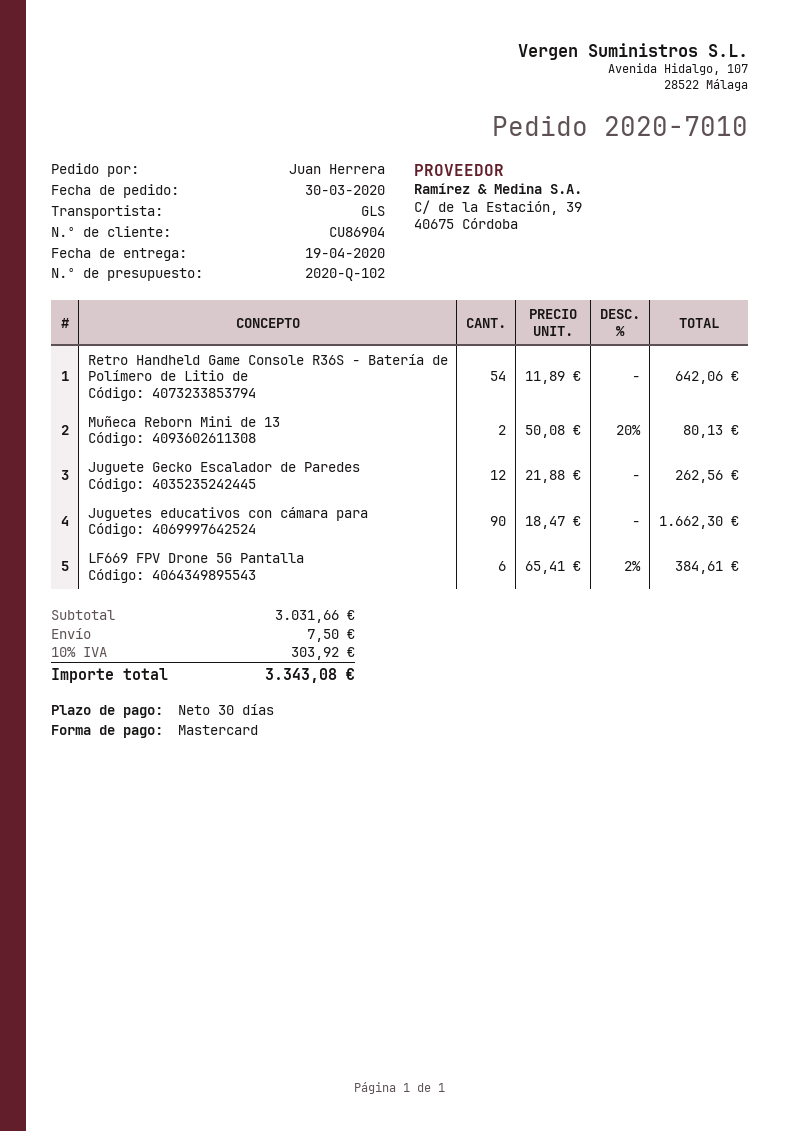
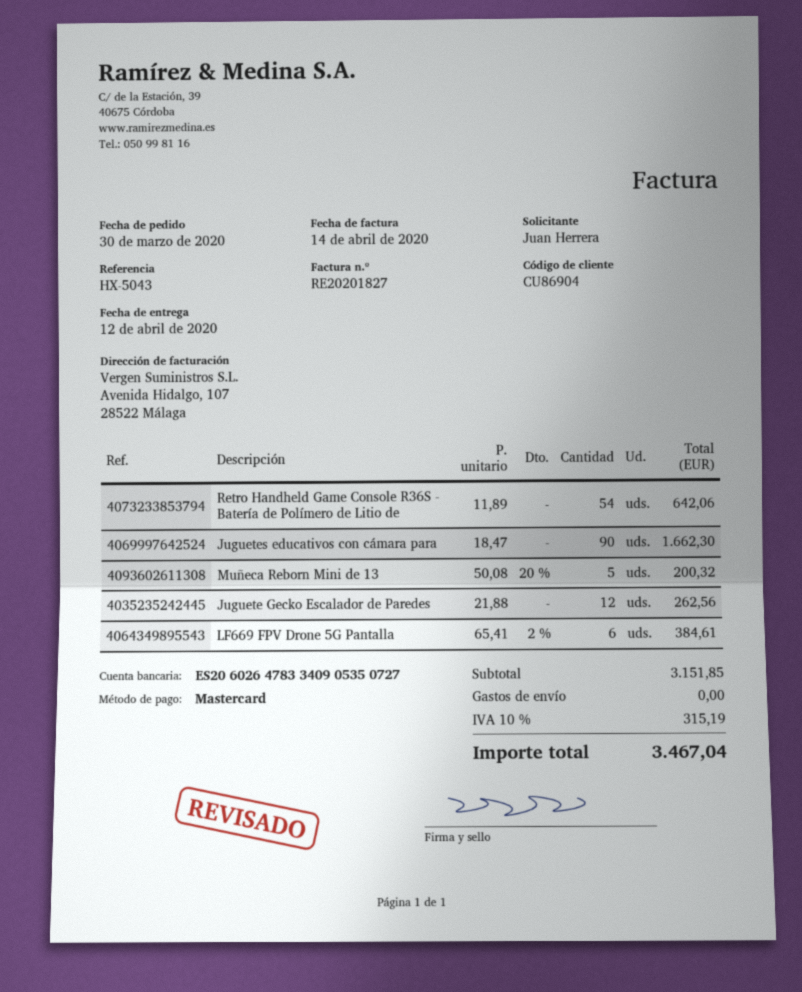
delivery date: 2020-04-19 -> 2020-04-12
Muñeca Reborn Mini de 13: 2 x 50.08 - 20% = 80.13 -> 5 x 50.08 - 20% = 200.32
subtotal: 3031.66 -> 3151.85
shipping: 7.50 -> 0.00
tax: 10% = 303.92 -> 10% = 315.19
total: 3343.08 -> 3467.04

